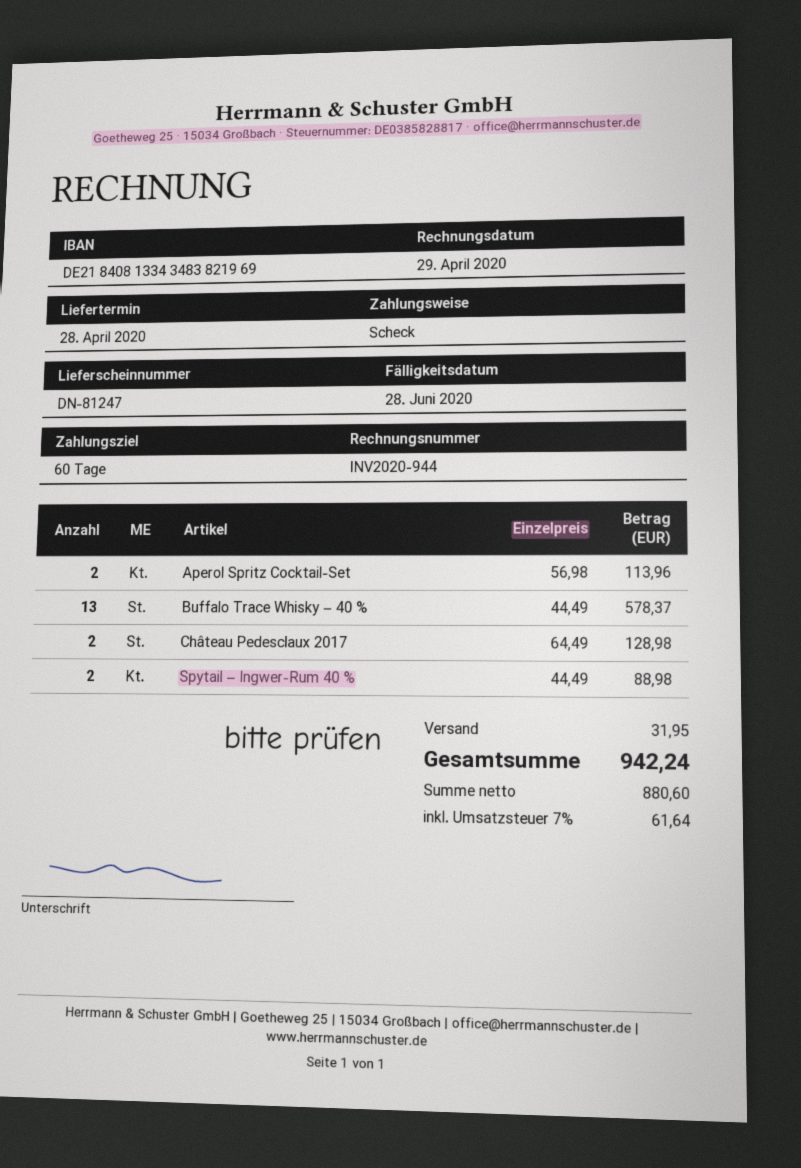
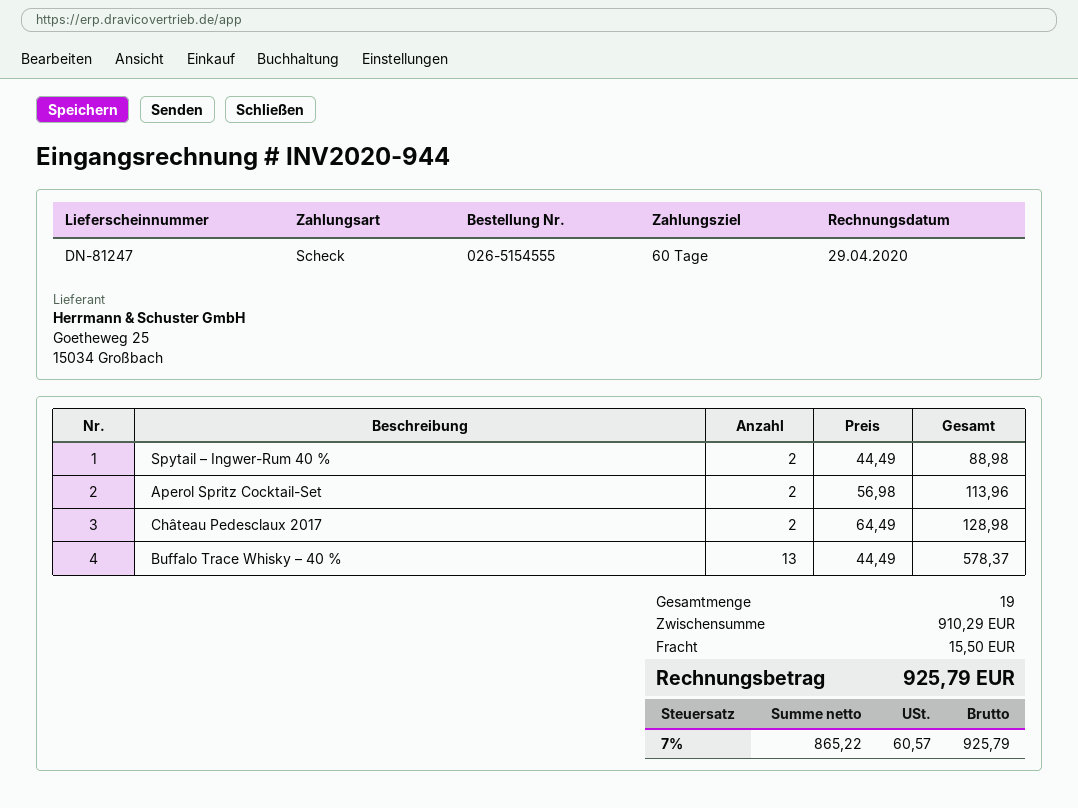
shipping: 31.95 -> 15.50
net: 880.60 -> 865.22
tax: 7% = 61.64 -> 7% = 60.57
total: 942.24 -> 925.79

